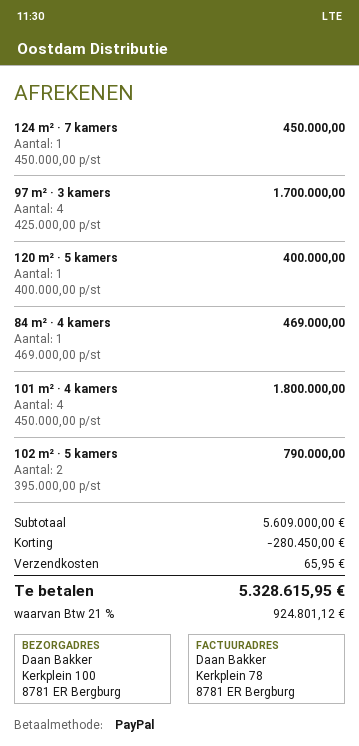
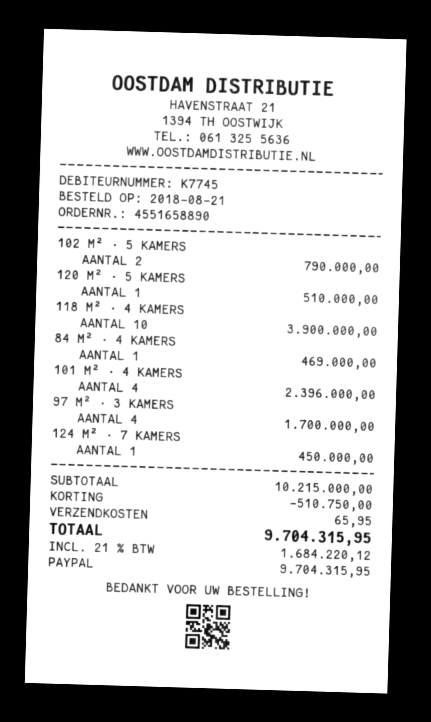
120 m² · 5 kamers: 1 for 400000.00 -> 1 for 510000.00
101 m² · 4 kamers: 4 for 1800000.00 -> 4 for 2396000.00
118 M² · 4 KAMERS: none -> 10 for 3900000.00
subtotal: 5609000.00 -> 10215000.00
discount: 280450.00 -> 510750.00
tax: 21% = 924801.12 -> 21% = 1684220.12
total: 5328615.95 -> 9704315.95

